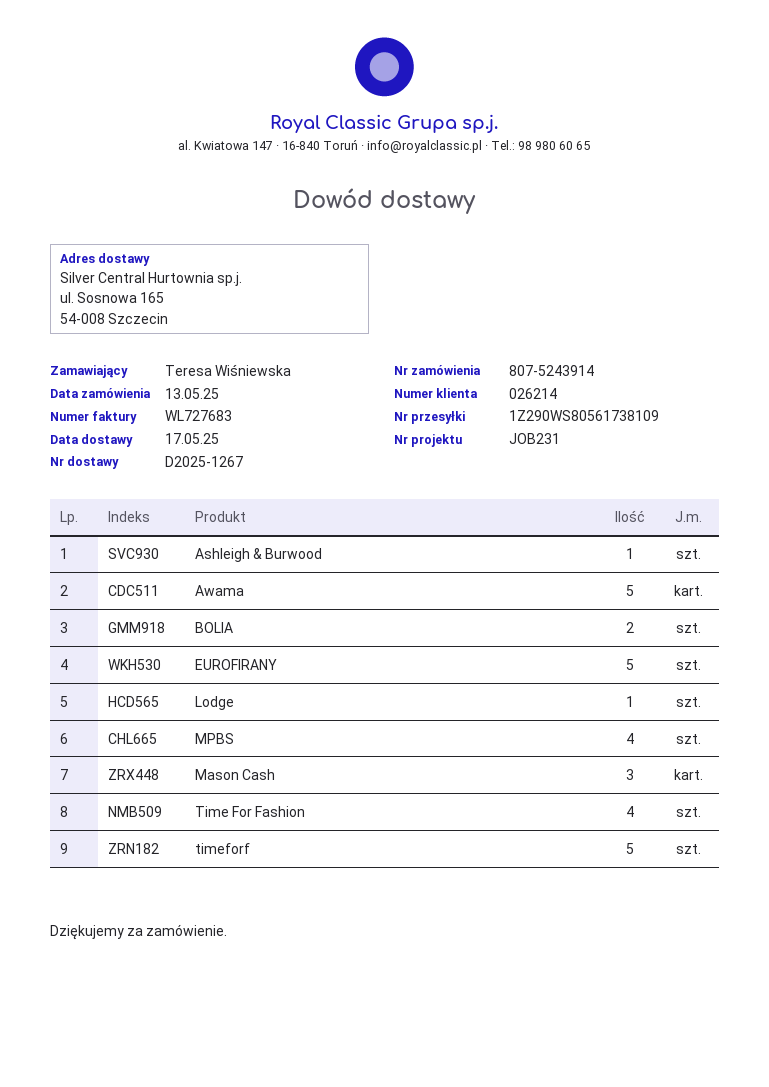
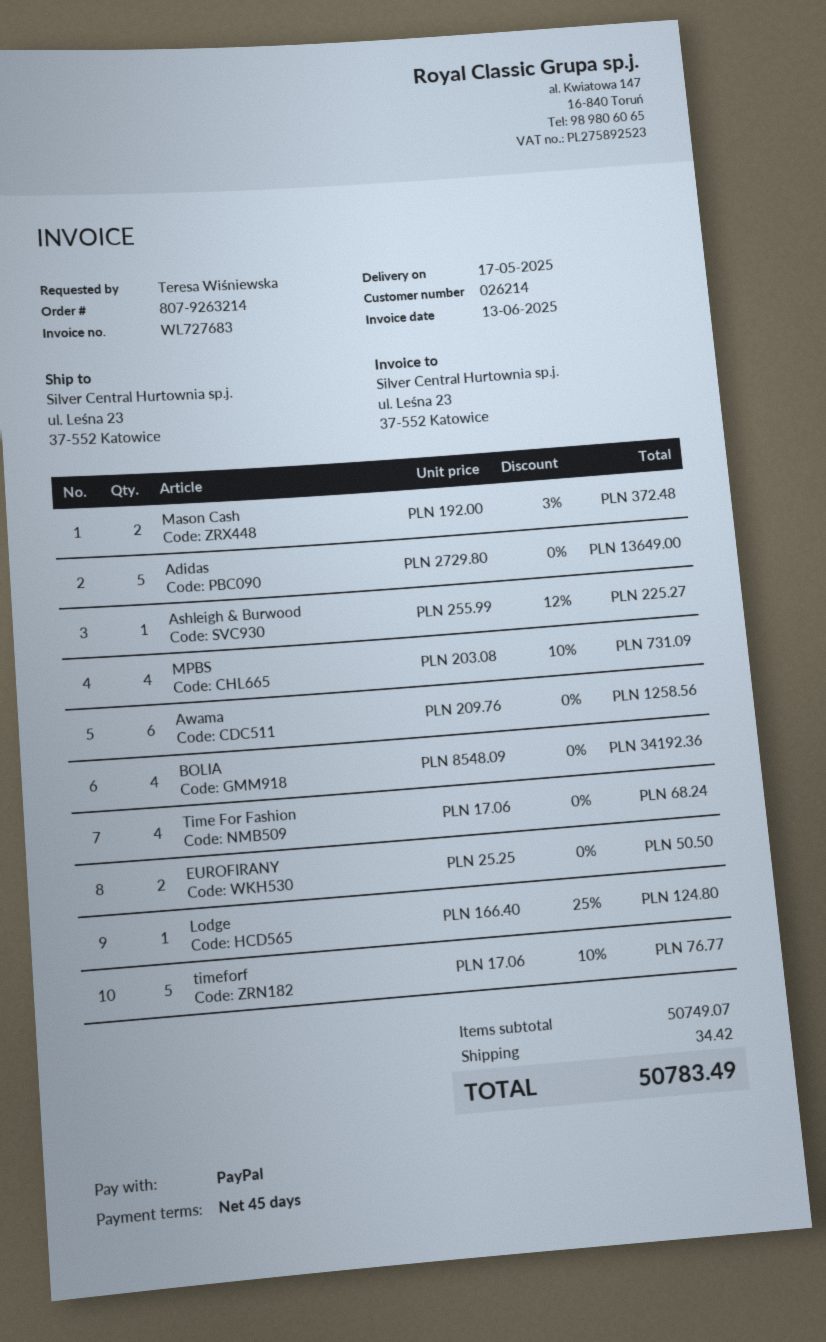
order number: 807-5243914 -> 807-9263214
ship to: ul. Sosnowa 165, 54-008 Szczecin -> ul. Leśna 23, 37-552 Katowice
Awama: 5 -> 6
BOLIA: 2 -> 4
EUROFIRANY: 5 -> 2
Mason Cash: 3 -> 2
Adidas: none -> 5

